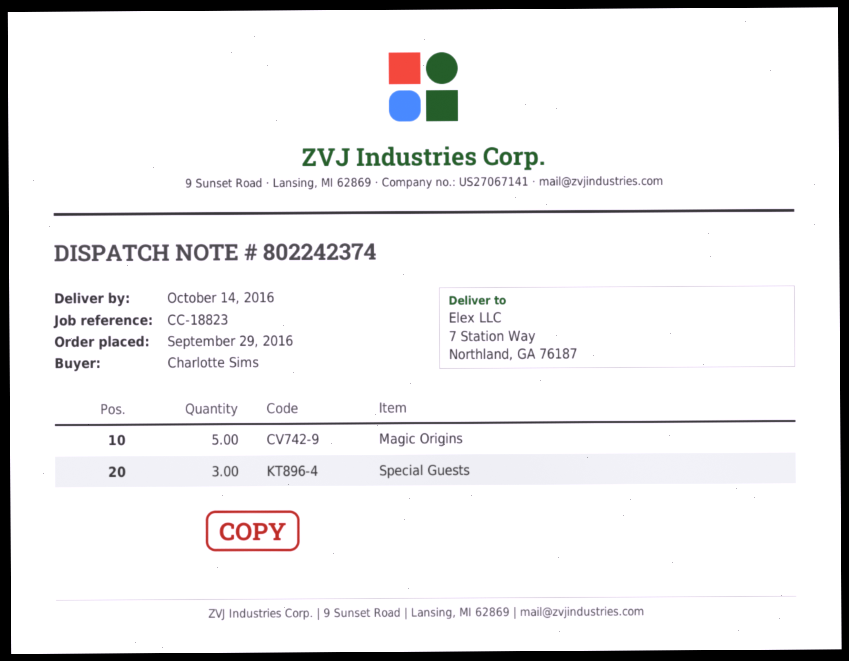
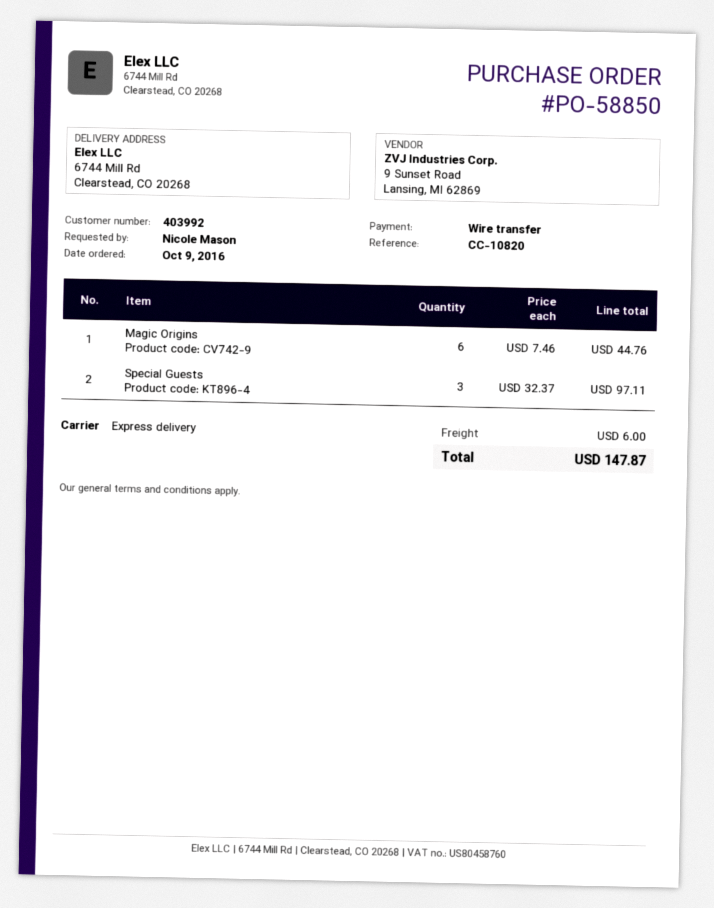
order date: 2016-09-29 -> 2016-10-09
reference: CC-18823 -> CC-10820
ordered by: Charlotte Sims -> Nicole Mason
ship to: 7 Station Way, Northland, GA 76187 -> 6744 Mill Rd, Clearstead, CO 20268
Magic Origins: 5 -> 6

